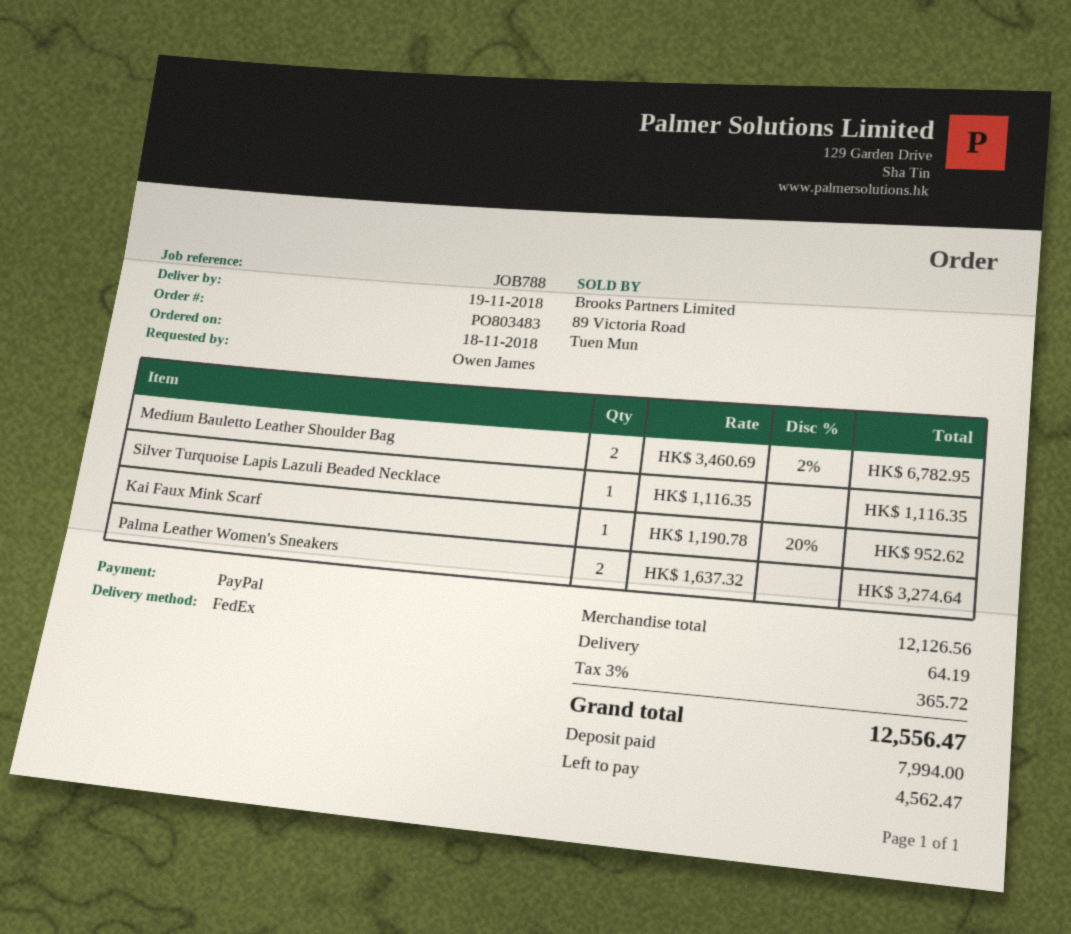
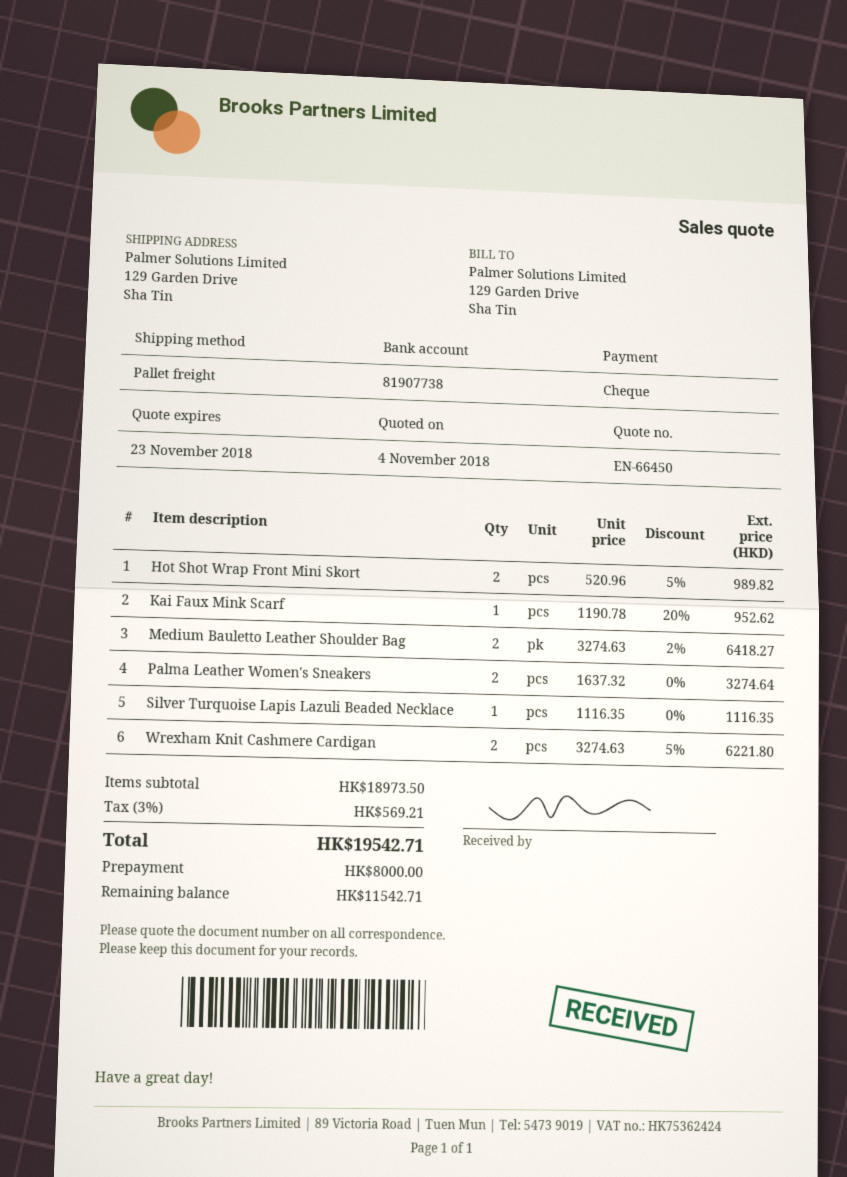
payment method: PayPal -> cheque
shipping method: FedEx -> pallet freight
Medium Bauletto Leather Shoulder Bag: 2 x 3460.69 - 2% = 6782.95 -> 2 x 3274.63 - 2% = 6418.27
Hot Shot Wrap Front Mini Skort: none -> 2 x 520.96 - 5% = 989.82
Wrexham Knit Cashmere Cardigan: none -> 2 x 3274.63 - 5% = 6221.80
subtotal: 12126.56 -> 18973.50
shipping: 64.19 -> none
tax: 3% = 365.72 -> 3% = 569.21
total: 12556.47 -> 19542.71
deposit: 7994.00 -> 8000.00
balance: 4562.47 -> 11542.71

